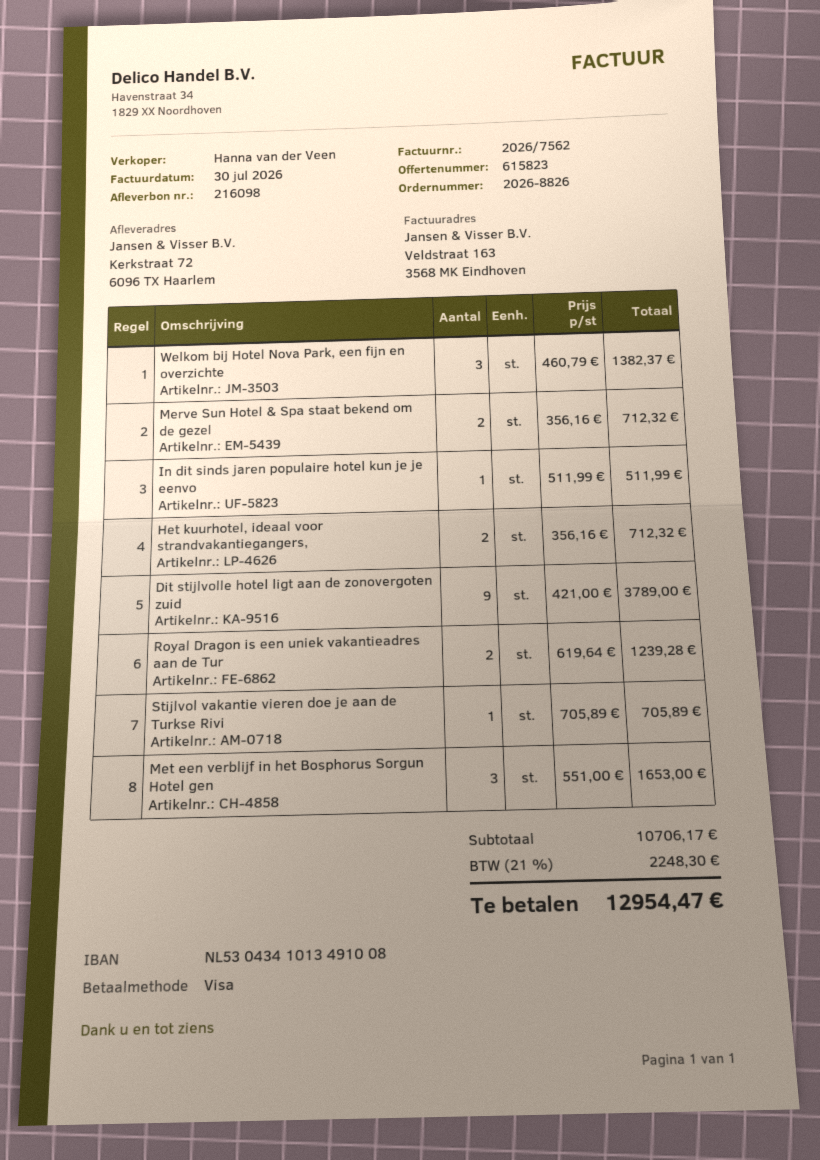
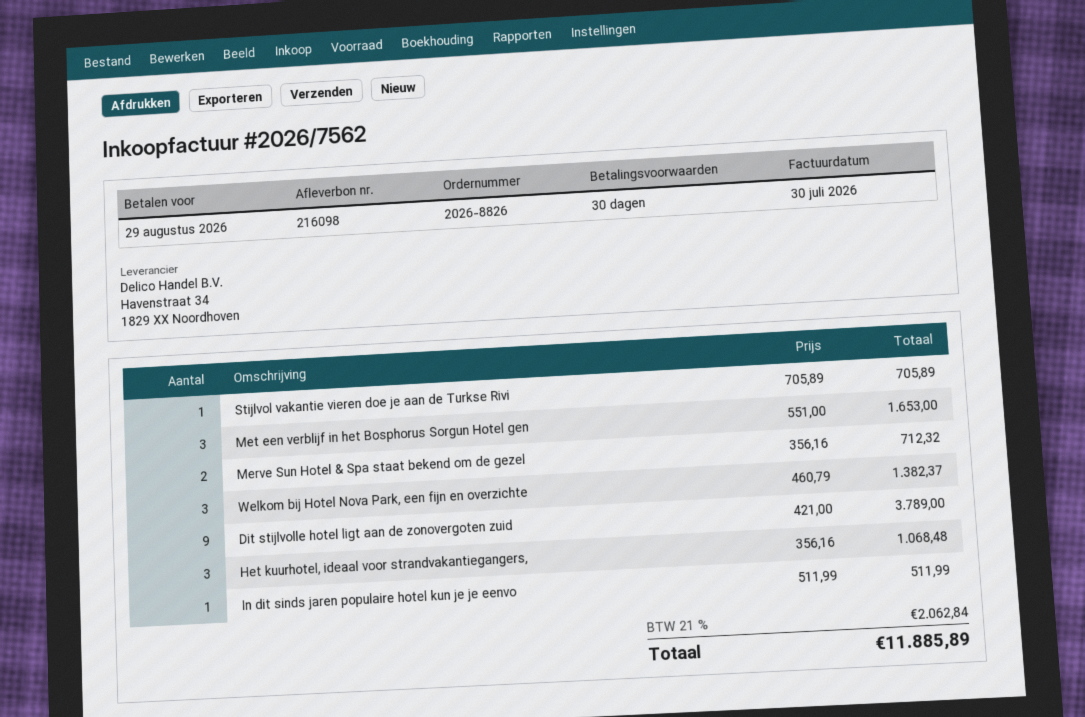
Het kuurhotel, ideaal voor strandvakantiegangers,: 2 x 356.16 = 712.32 -> 3 x 356.16 = 1068.48
Royal Dragon is een uniek vakantieadres aan de Tur: 2 x 619.64 = 1239.28 -> none
tax: 21% = 2248.30 -> 21% = 2062.84
total: 12954.47 -> 11885.89

